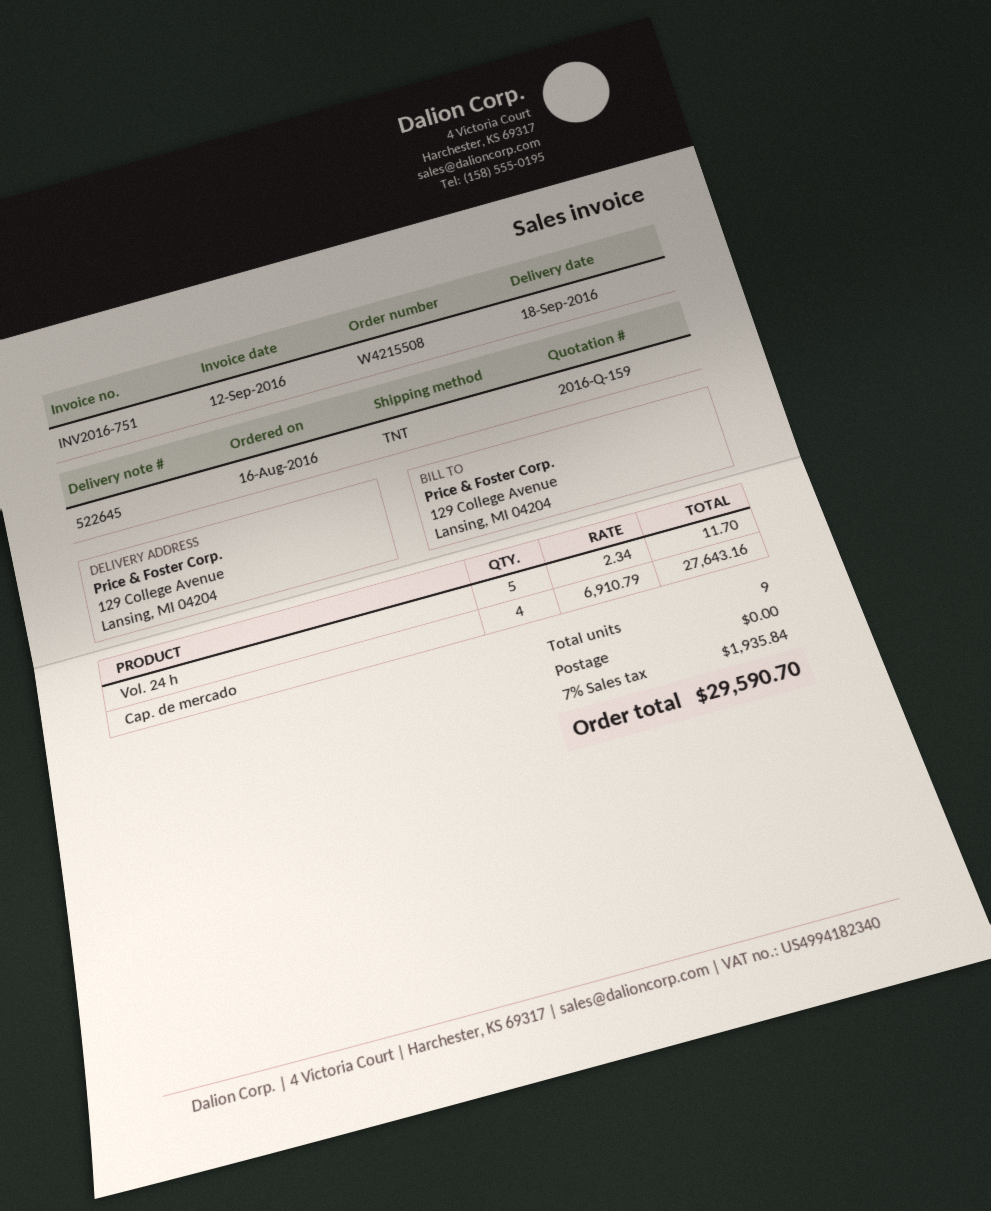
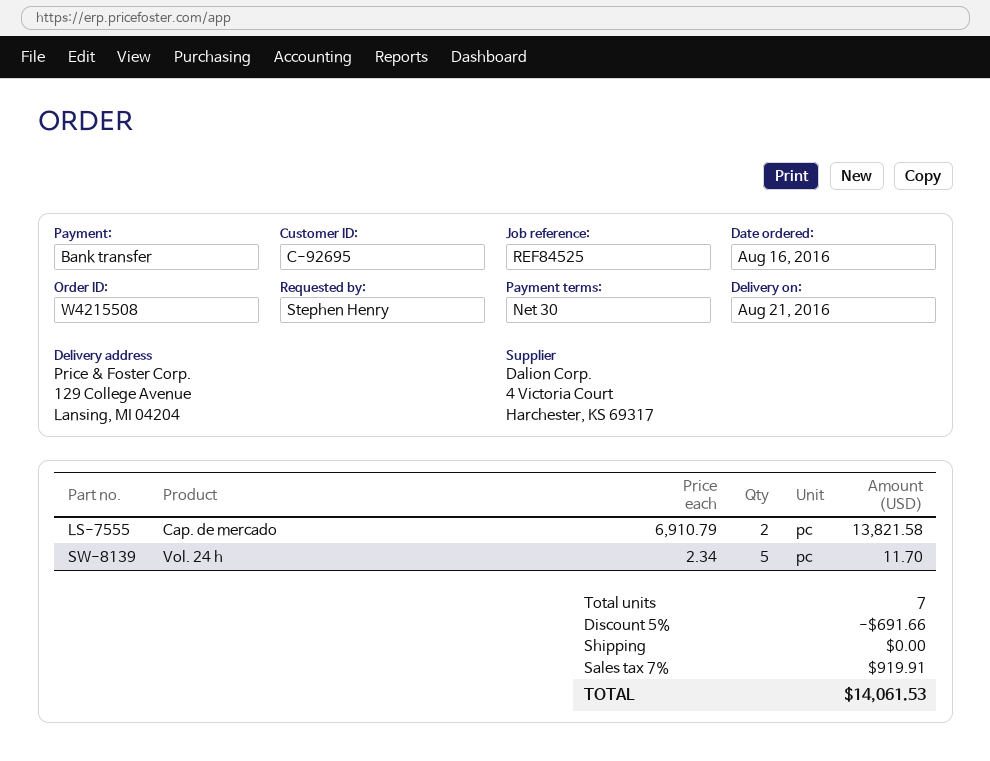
delivery date: 2016-09-18 -> 2016-08-21
Cap. de mercado: 4 x 6910.79 = 27643.16 -> 2 x 6910.79 = 13821.58
total quantity: 9 -> 7
discount: none -> 5% = 691.66
tax: 7% = 1935.84 -> 7% = 919.91
total: 29590.70 -> 14061.53

